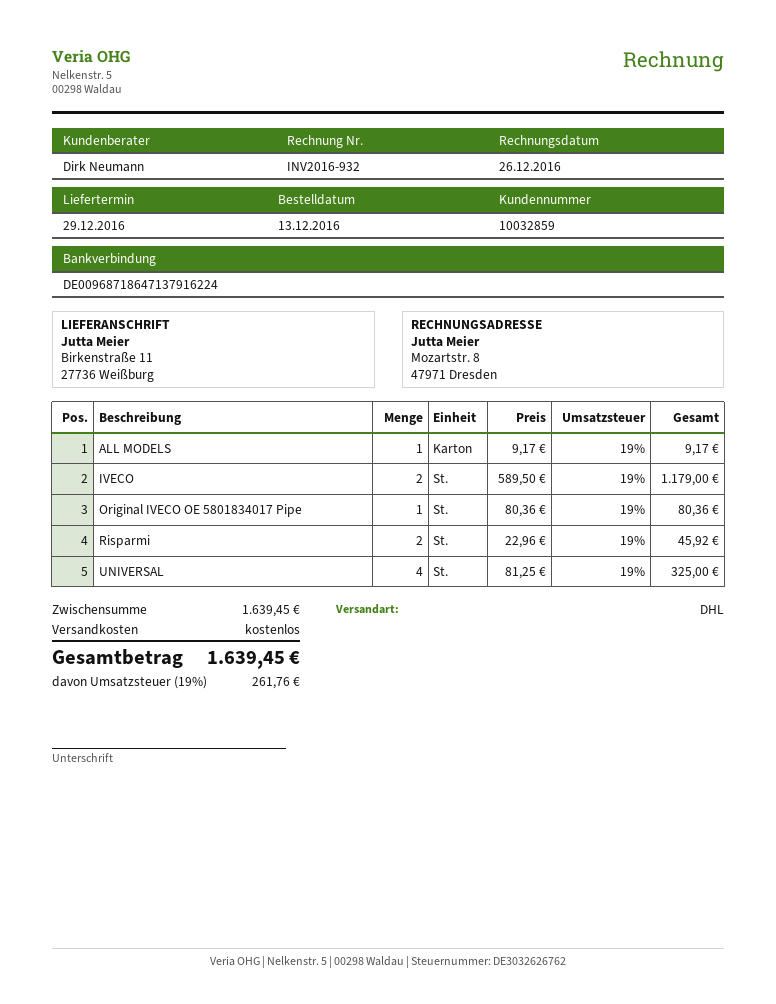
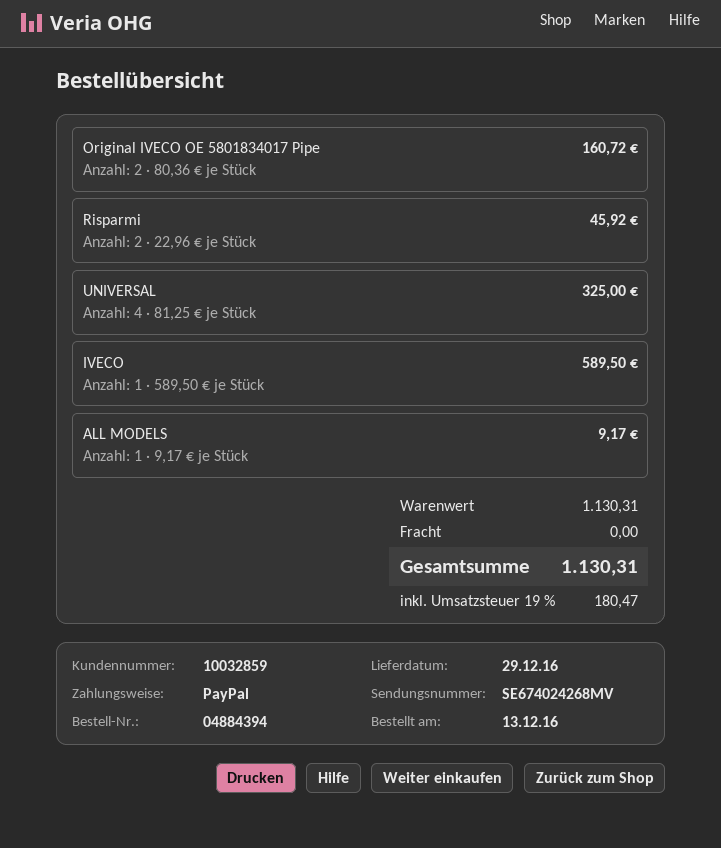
IVECO: 2 x 589.50 = 1179.00 -> 1 x 589.50 = 589.50
Original IVECO OE 5801834017 Pipe: 1 x 80.36 = 80.36 -> 2 x 80.36 = 160.72
subtotal: 1639.45 -> 1130.31
tax: 19% = 261.76 -> 19% = 180.47
total: 1639.45 -> 1130.31

